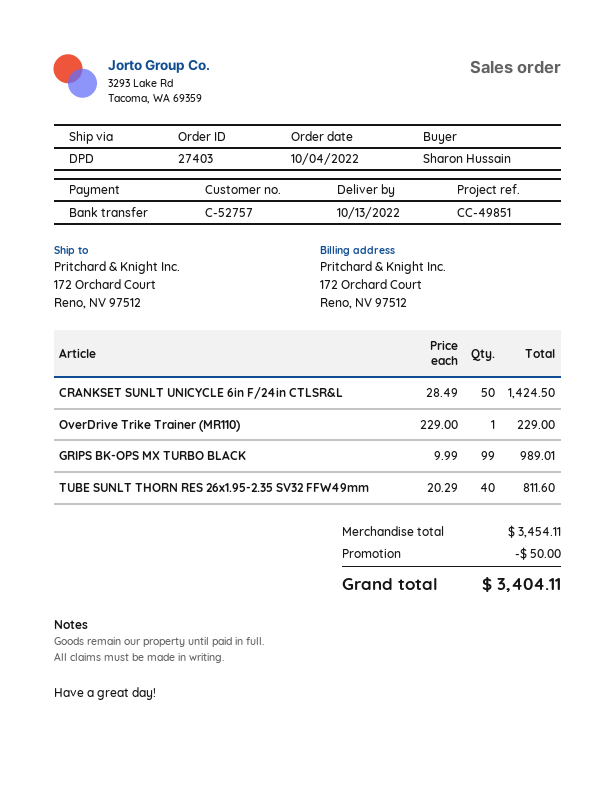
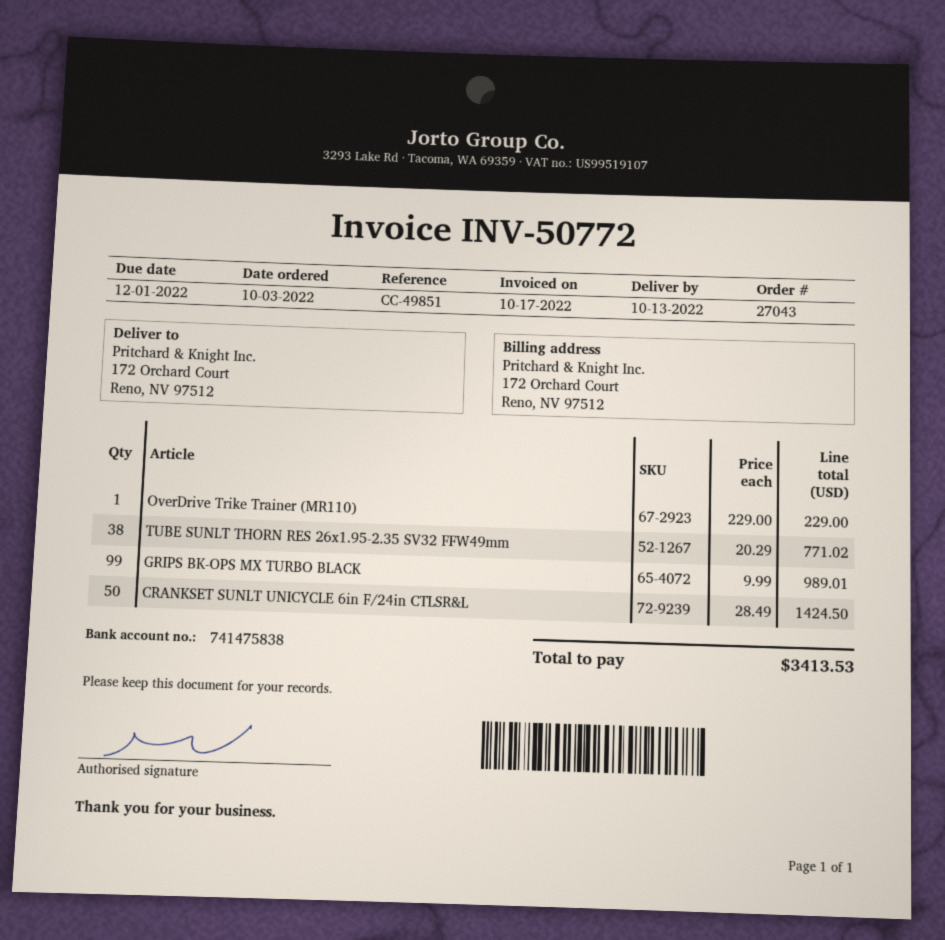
order number: 27403 -> 27043
order date: 2022-10-04 -> 2022-10-03
TUBE SUNLT THORN RES 26x1.95-2.35 SV32 FFW49mm: 40 x 20.29 = 811.60 -> 38 x 20.29 = 771.02
discount: 50.00 -> none
total: 3404.11 -> 3413.53

